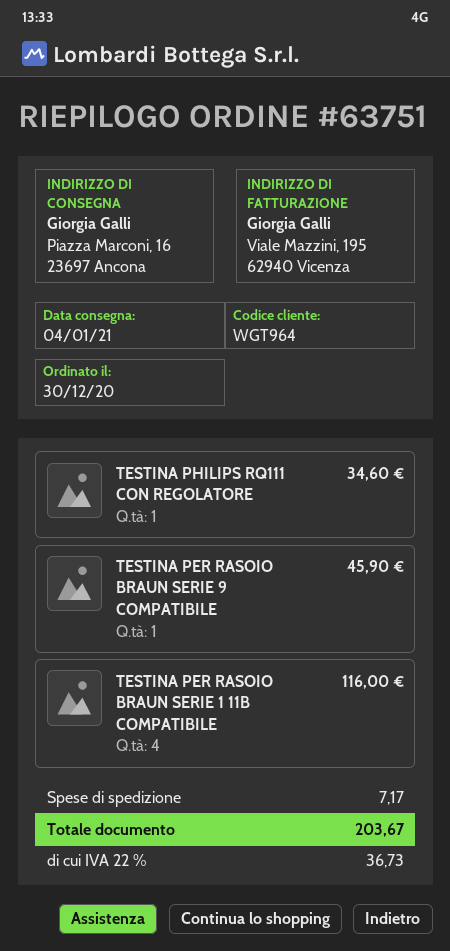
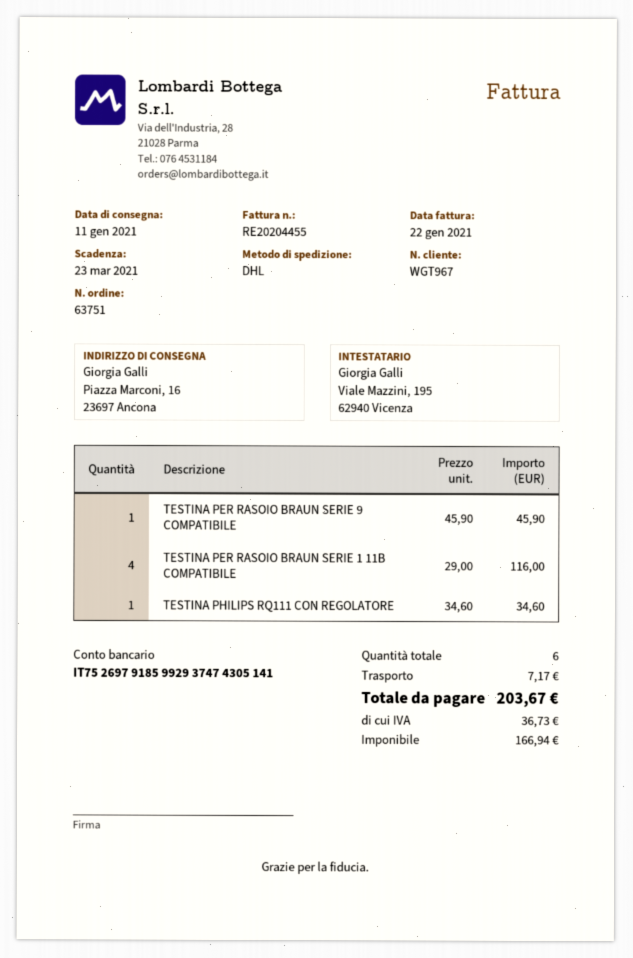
delivery date: 2021-01-04 -> 2021-01-11
customer number: WGT964 -> WGT967

